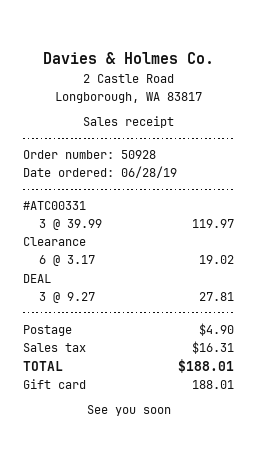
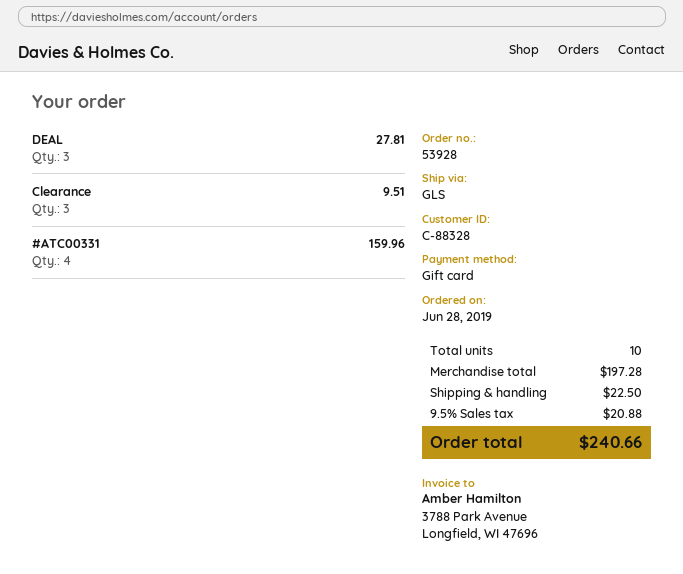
order number: 50928 -> 53928
#ATC00331: 3 for 119.97 -> 4 for 159.96
Clearance: 6 for 19.02 -> 3 for 9.51
shipping: 4.90 -> 22.50
tax: 16.31 -> 20.88
total: 188.01 -> 240.66

